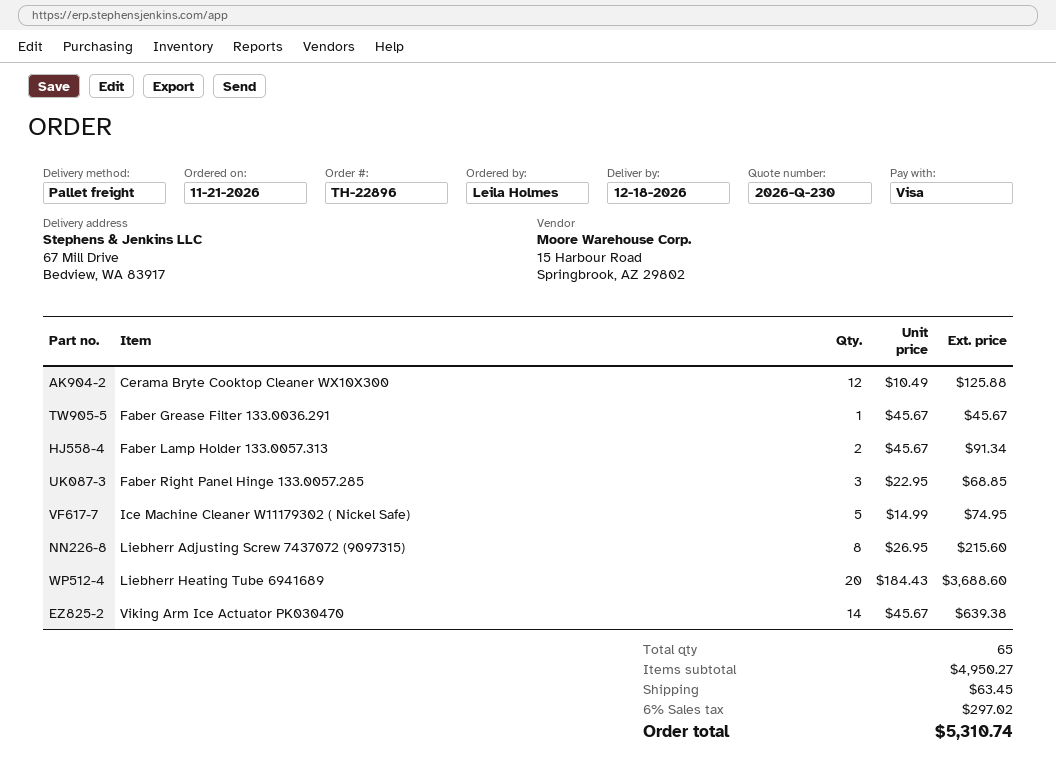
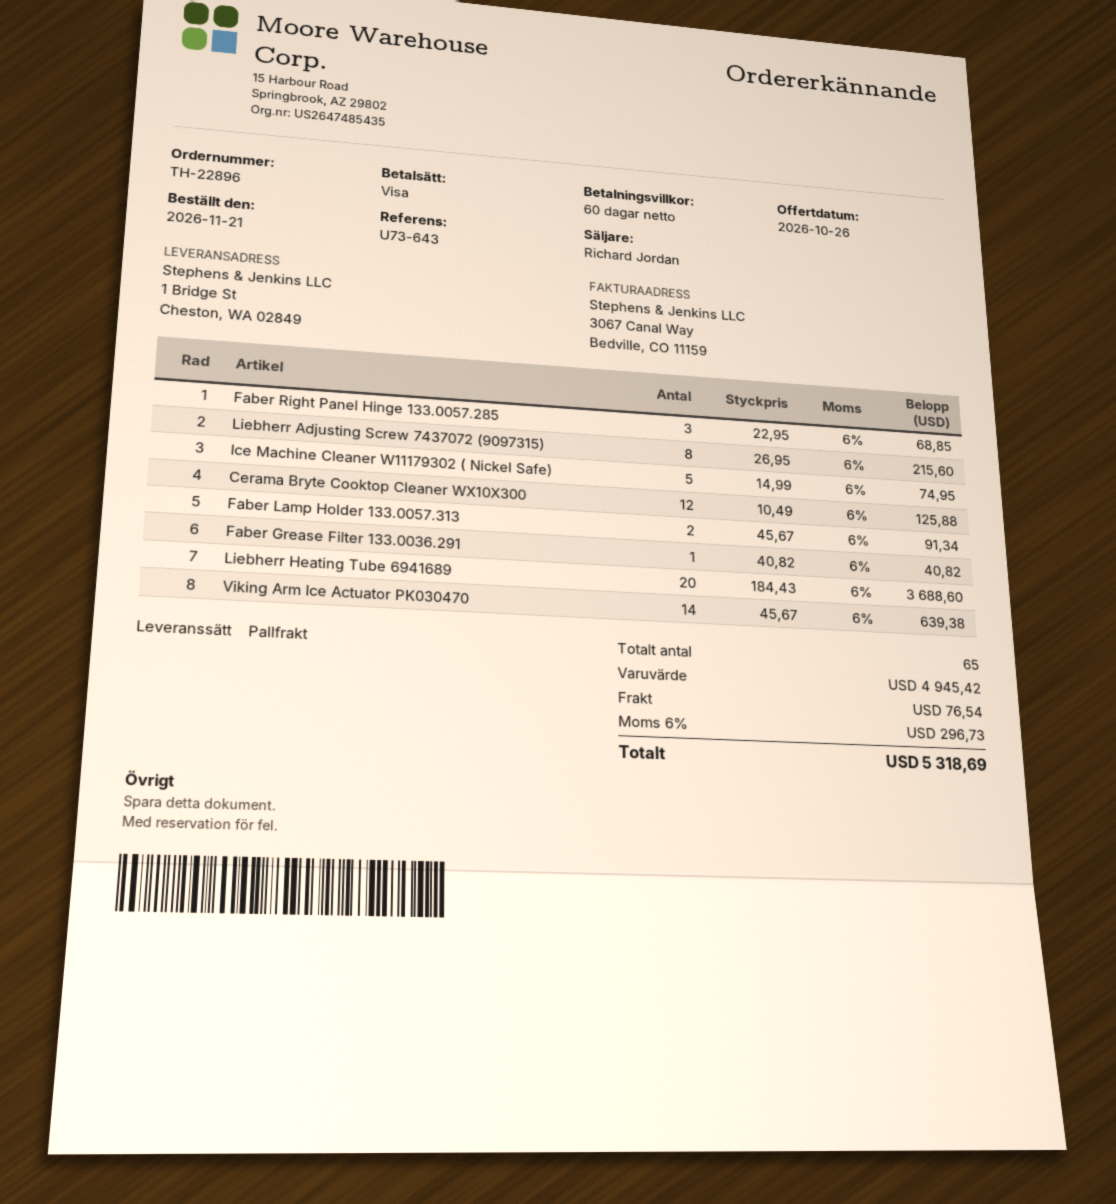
ship to: 67 Mill Drive, Bedview, WA 83917 -> 1 Bridge St, Cheston, WA 02849
Faber Grease Filter 133.0036.291: 1 x 45.67 = 45.67 -> 1 x 40.82 = 40.82
subtotal: 4950.27 -> 4945.42
shipping: 63.45 -> 76.54
tax: 6% = 297.02 -> 6% = 296.73
total: 5310.74 -> 5318.69

